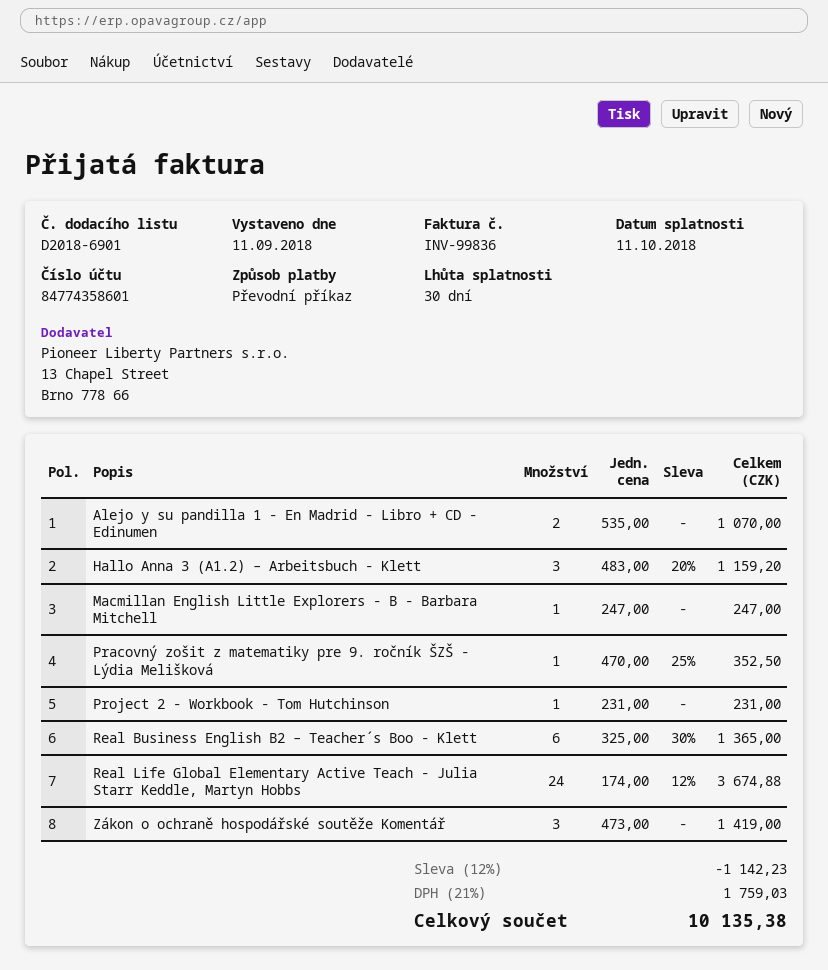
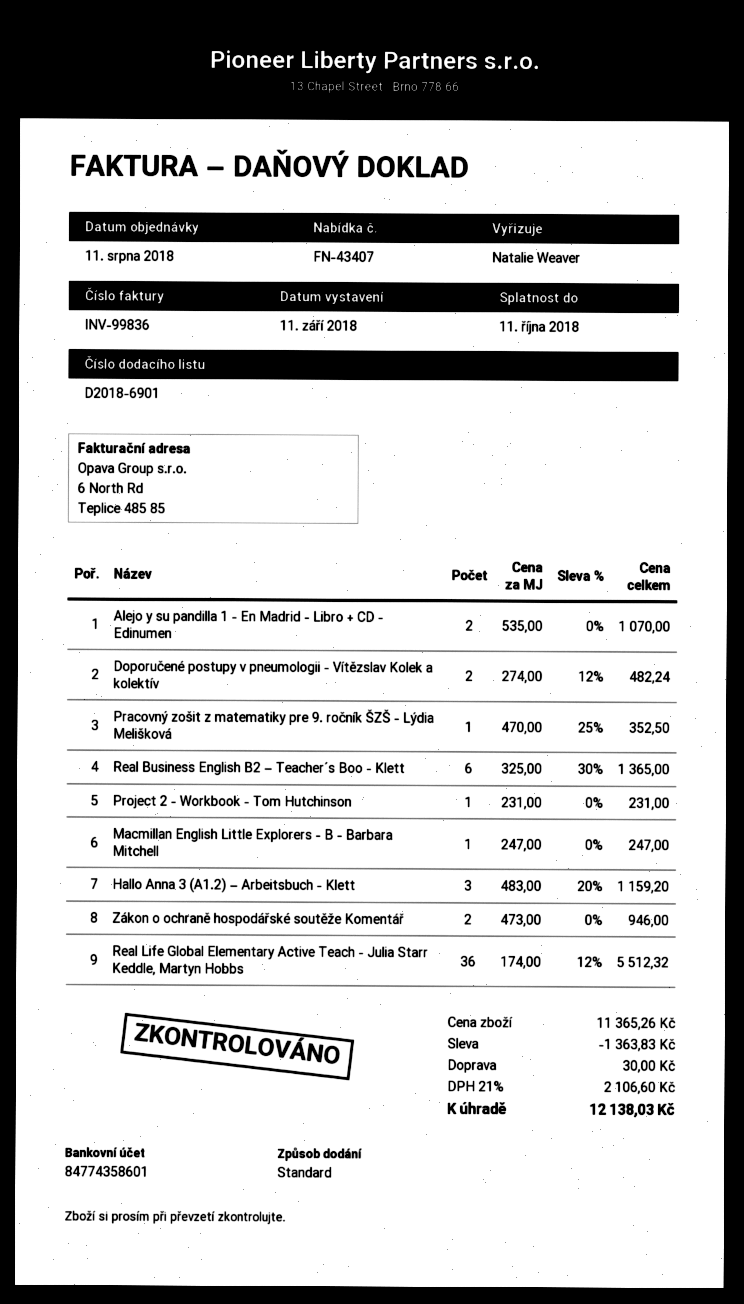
Real Life Global Elementary Active Teach - Julia Starr Keddle, Martyn Hobbs: 24 x 174.00 - 12% = 3674.88 -> 36 x 174.00 - 12% = 5512.32
Zákon o ochraně hospodářské soutěže Komentář: 3 x 473.00 = 1419.00 -> 2 x 473.00 = 946.00
Doporučené postupy v pneumologii - Vítězslav Kolek a kolektív: none -> 2 x 274.00 - 12% = 482.24
discount: 1142.23 -> 1363.83
shipping: none -> 30.00
tax: 21% = 1759.03 -> 21% = 2106.60
total: 10135.38 -> 12138.03

